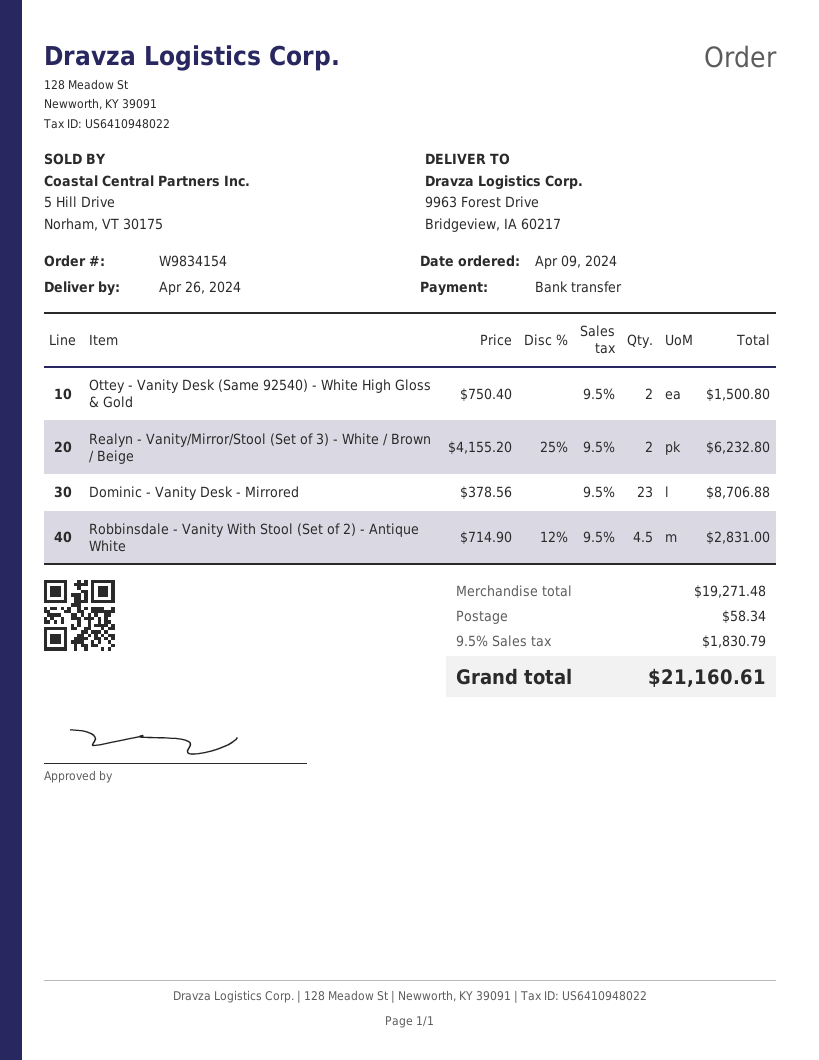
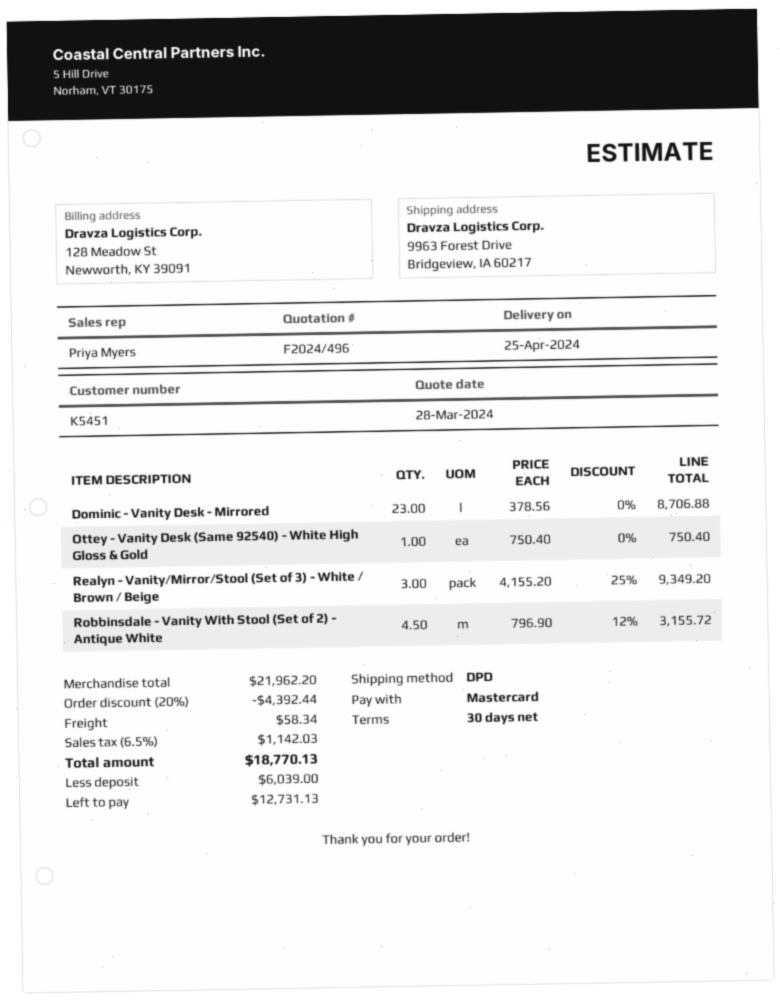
delivery date: 2024-04-26 -> 2024-04-25
payment method: bank transfer -> Mastercard
Ottey - Vanity Desk (Same 92540) - White High Gloss & Gold: 2 x 750.40 = 1500.80 -> 1 x 750.40 = 750.40
Realyn - Vanity/Mirror/Stool (Set of 3) - White / Brown / Beige: 2 x 4155.20 - 25% = 6232.80 -> 3 x 4155.20 - 25% = 9349.20
Robbinsdale - Vanity With Stool (Set of 2) - Antique White: 4.5 x 714.90 - 12% = 2831.00 -> 4.5 x 796.90 - 12% = 3155.72
subtotal: 19271.48 -> 21962.20
discount: none -> 20% = 4392.44
tax: 9.5% = 1830.79 -> 6.5% = 1142.03
total: 21160.61 -> 18770.13

